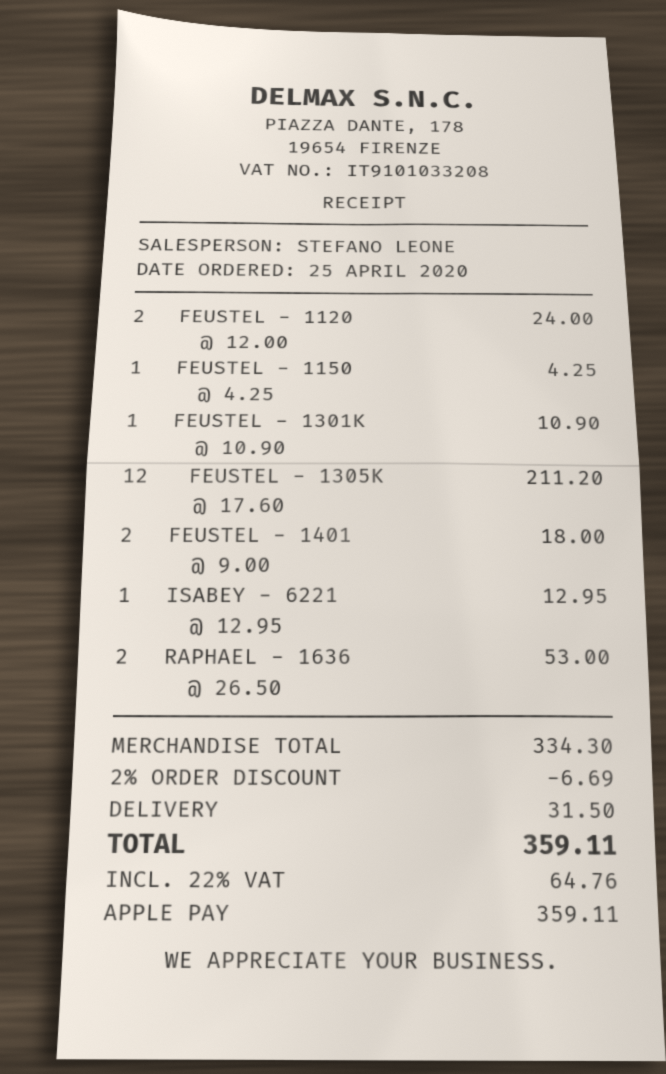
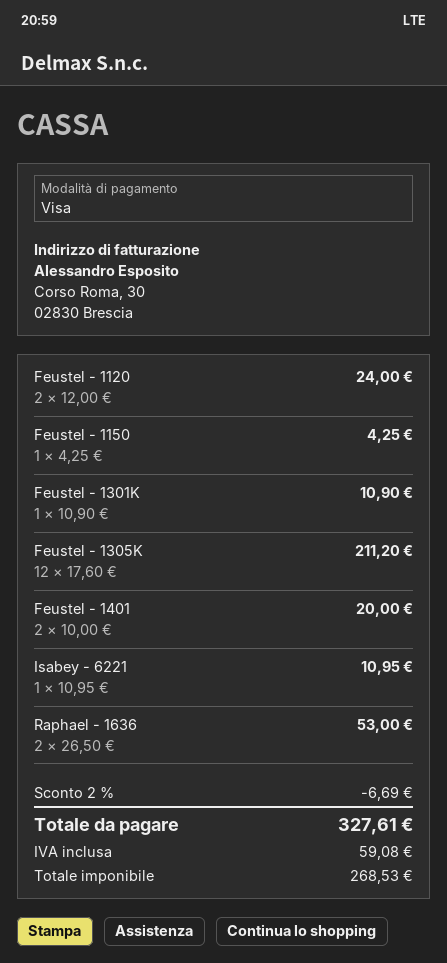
payment method: Apple Pay -> Visa
FEUSTEL - 1401: 2 x 9.00 = 18.00 -> 2 x 10.00 = 20.00
ISABEY - 6221: 1 x 12.95 = 12.95 -> 1 x 10.95 = 10.95
shipping: 31.50 -> none
tax: 64.76 -> 59.08
total: 359.11 -> 327.61

